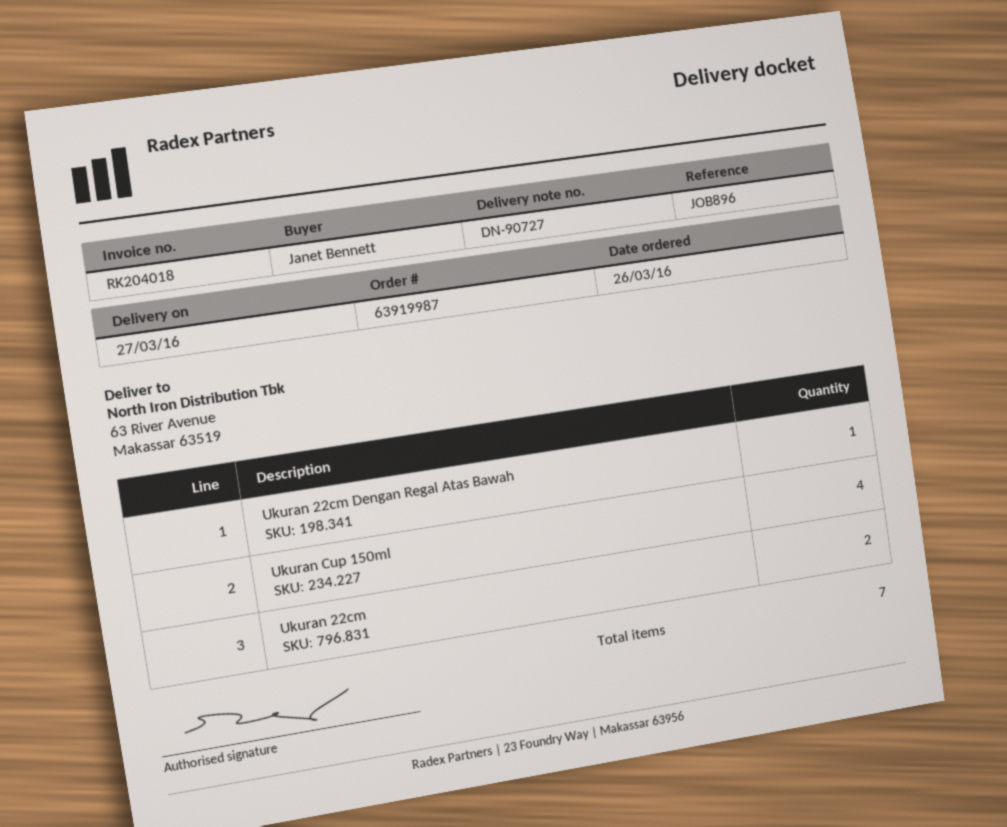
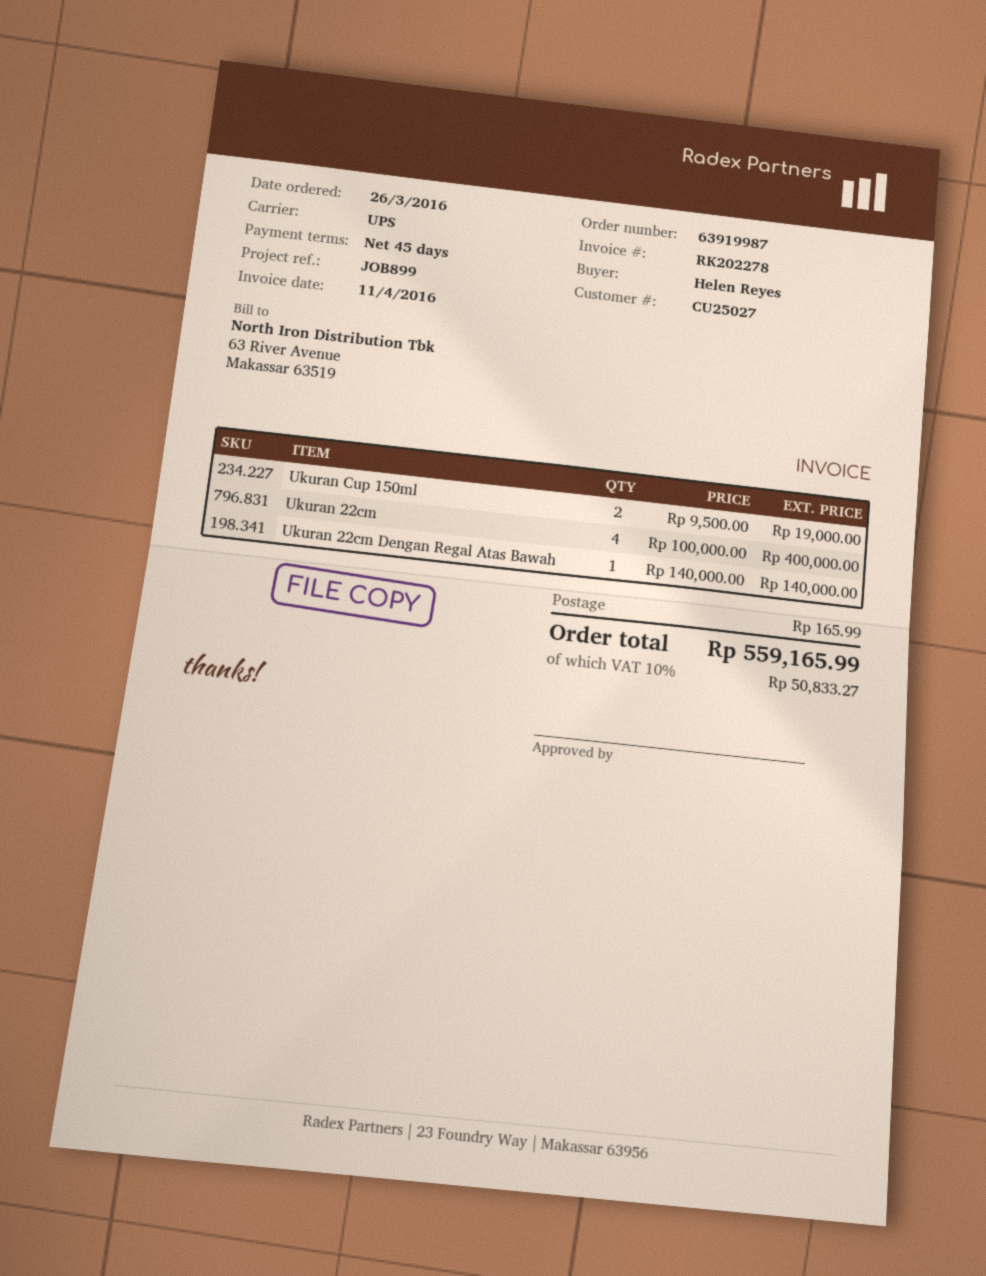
invoice number: RK204018 -> RK202278
reference: JOB896 -> JOB899
ordered by: Janet Bennett -> Helen Reyes
Ukuran Cup 150ml: 4 -> 2
Ukuran 22cm: 2 -> 4

